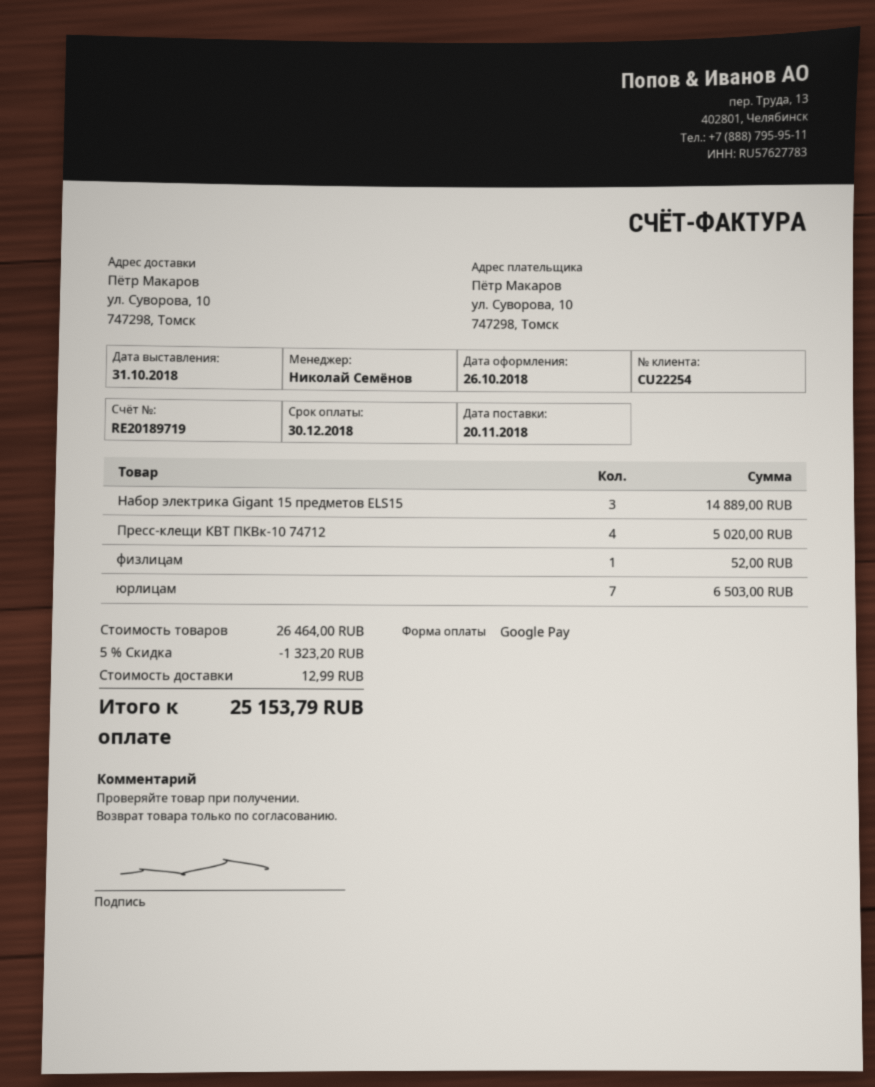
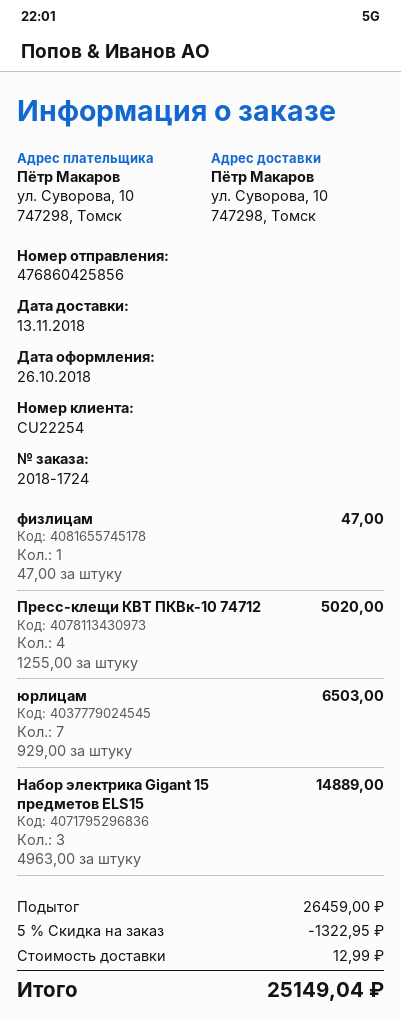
delivery date: 2018-11-20 -> 2018-11-13
физлицам: 1 for 52.00 -> 1 for 47.00
subtotal: 26464.00 -> 26459.00
discount: 5% = 1323.20 -> 5% = 1322.95
total: 25153.79 -> 25149.04

